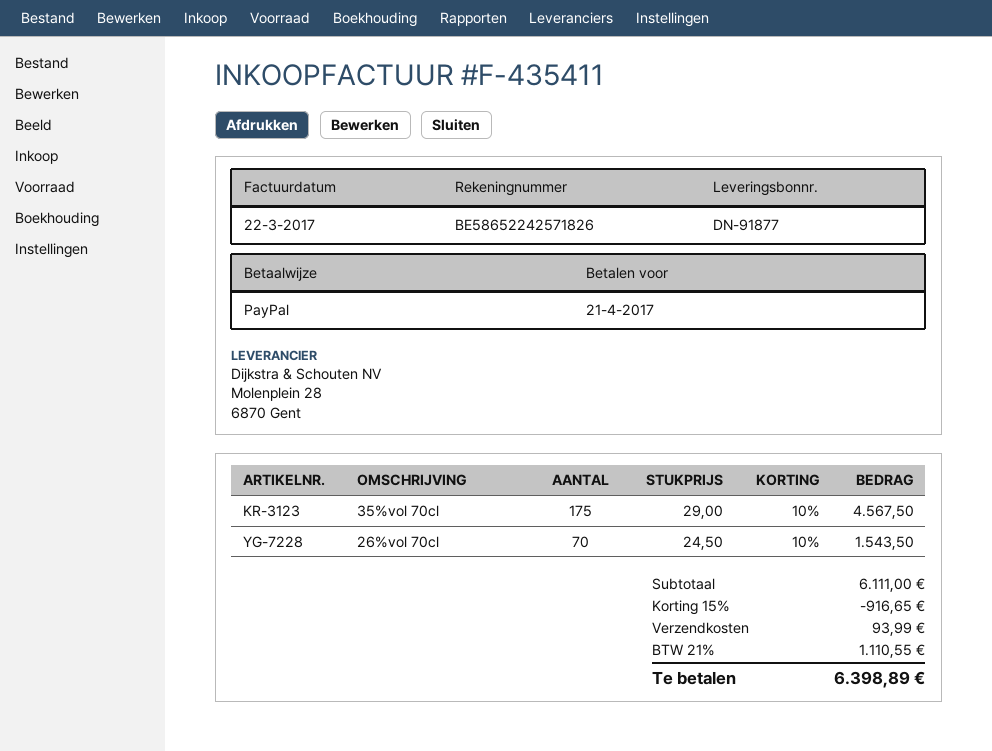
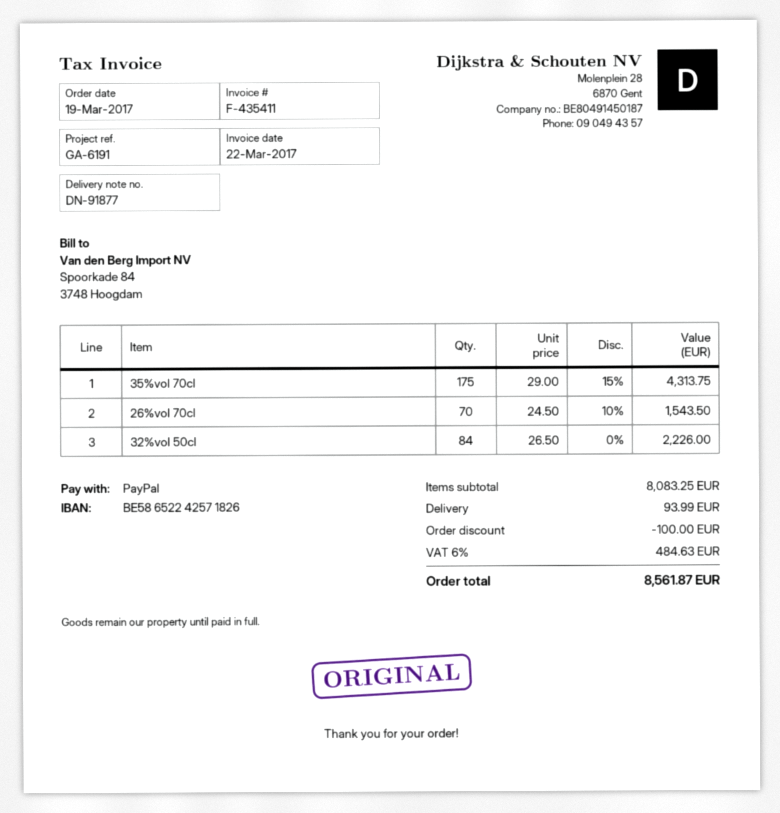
35%vol 70cl: 175 x 29.00 - 10% = 4567.50 -> 175 x 29.00 - 15% = 4313.75
32%vol 50cl: none -> 84 x 26.50 = 2226.00
subtotal: 6111.00 -> 8083.25
discount: 916.65 -> 100.00
tax: 21% = 1110.55 -> 6% = 484.63
total: 6398.89 -> 8561.87

